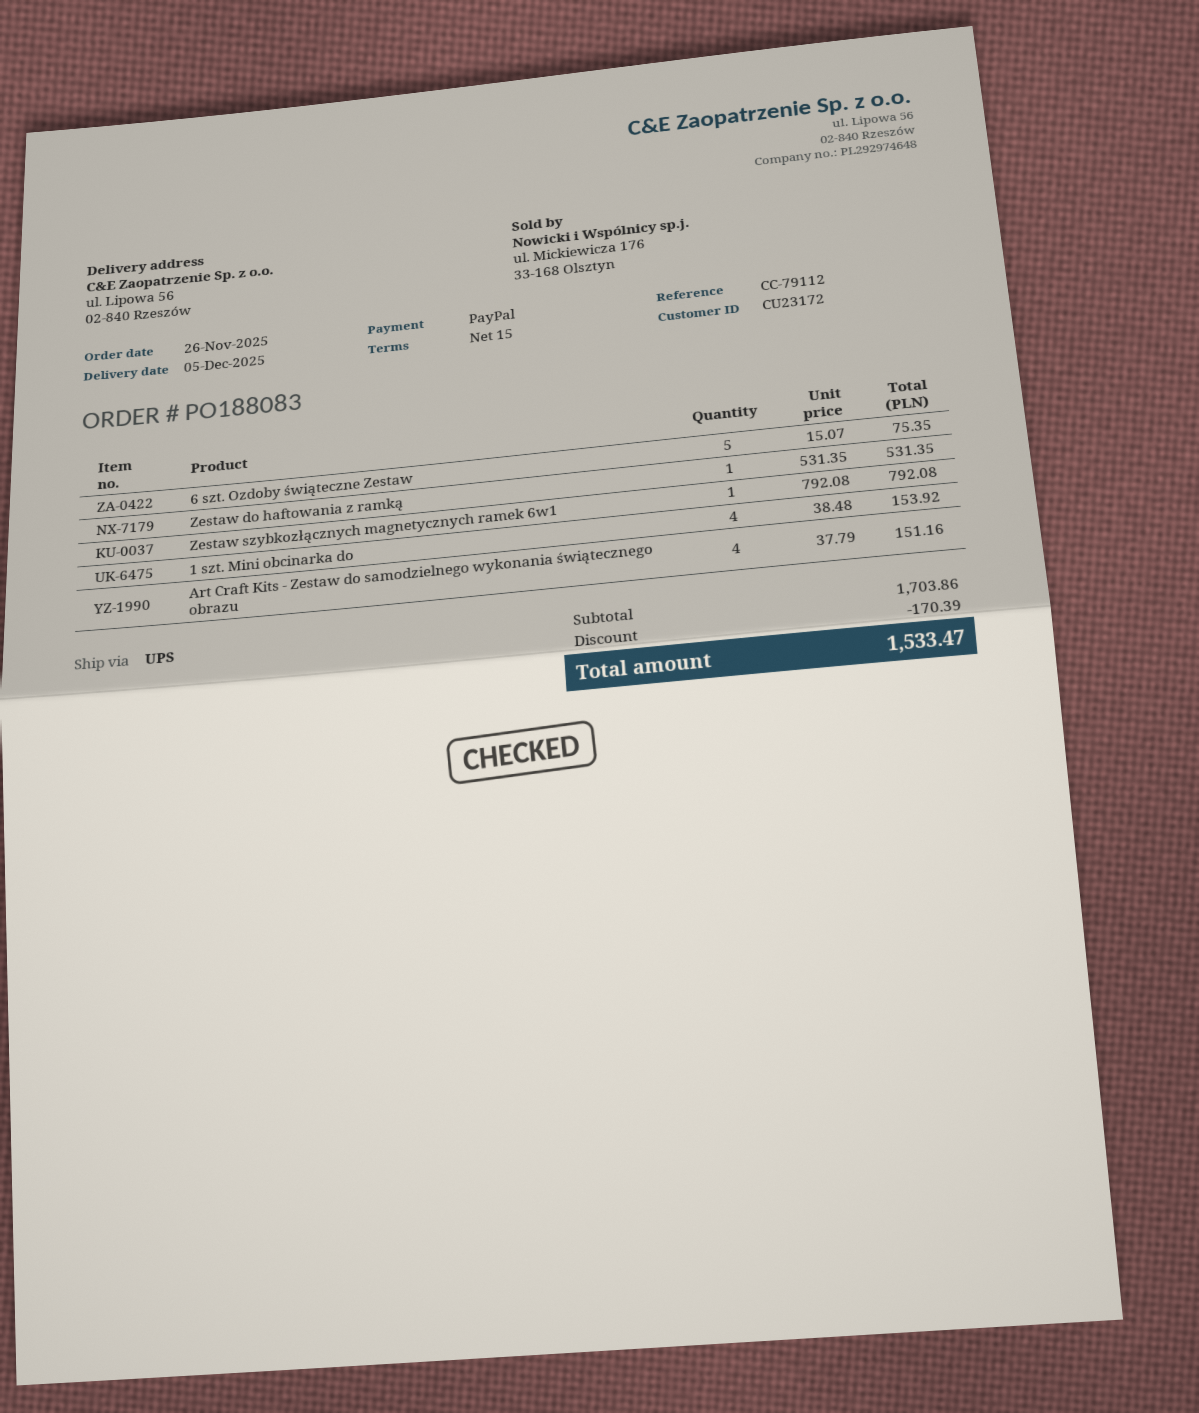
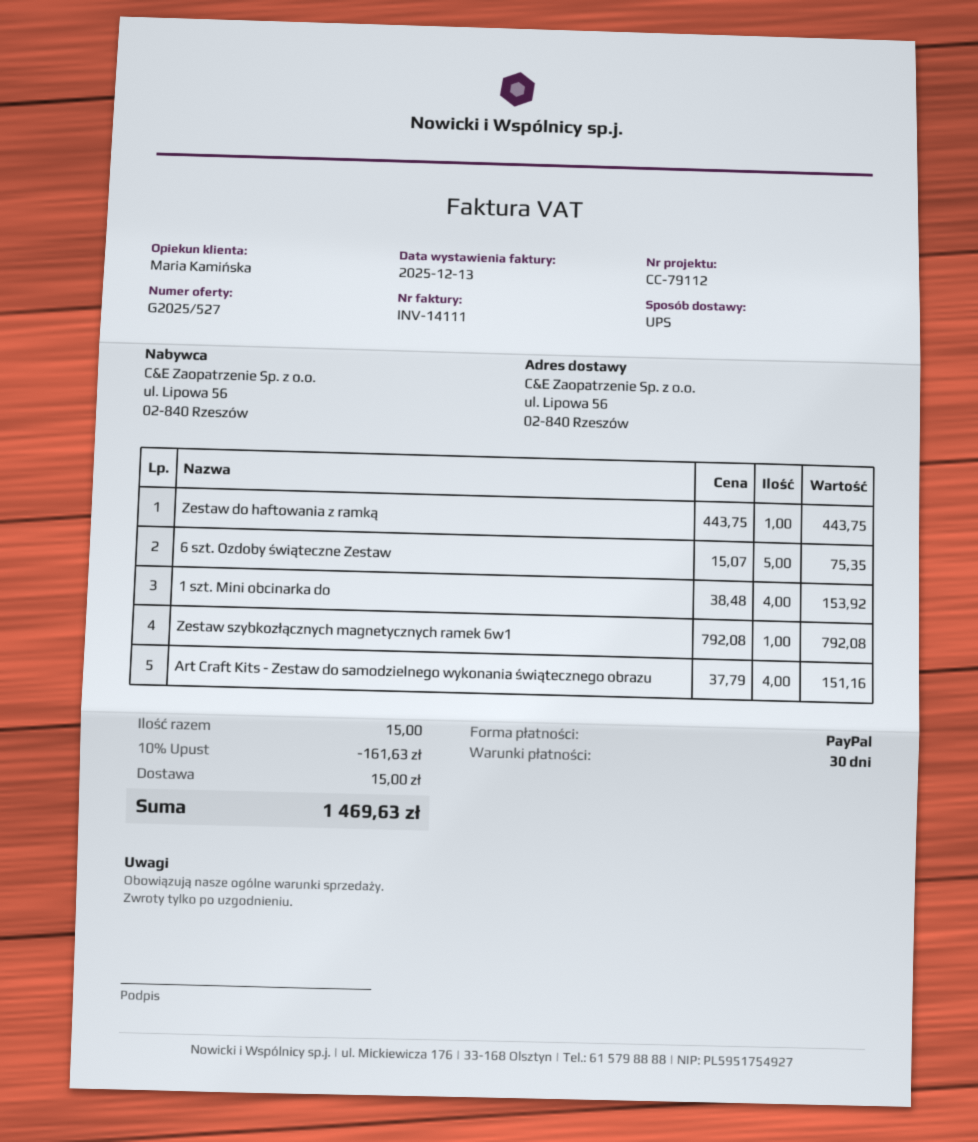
payment terms: 15 days -> 30 days
Zestaw do haftowania z ramką: 1 x 531.35 = 531.35 -> 1 x 443.75 = 443.75
discount: 170.39 -> 161.63
shipping: none -> 15.00
total: 1533.47 -> 1469.63

